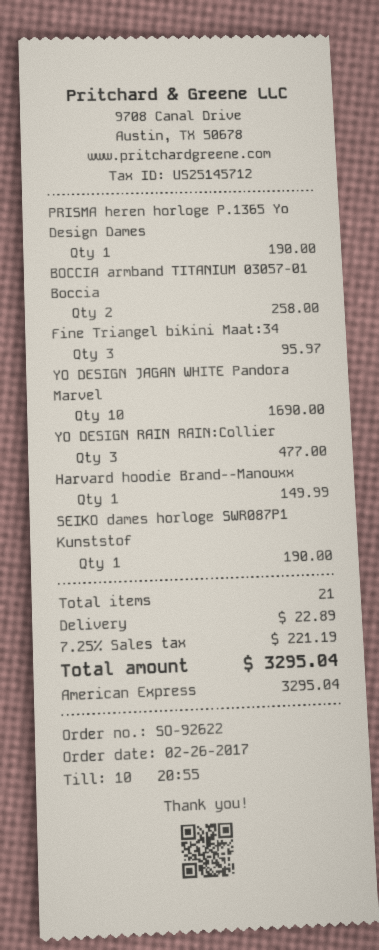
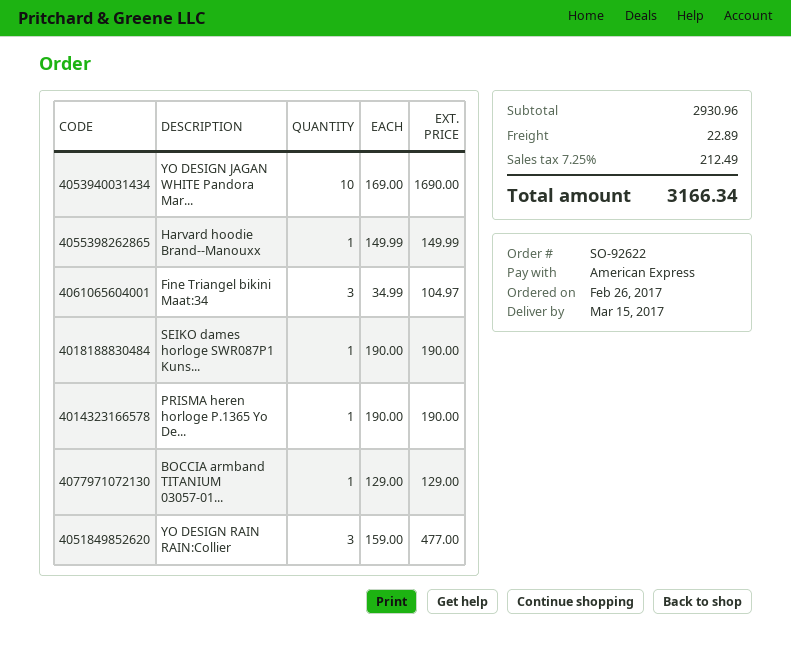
BOCCIA armband TITANIUM 03057-01 Boccia: 2 for 258.00 -> 1 for 129.00
Fine Triangel bikini Maat:34: 3 for 95.97 -> 3 for 104.97
tax: 7.25% = 221.19 -> 7.25% = 212.49
total: 3295.04 -> 3166.34

